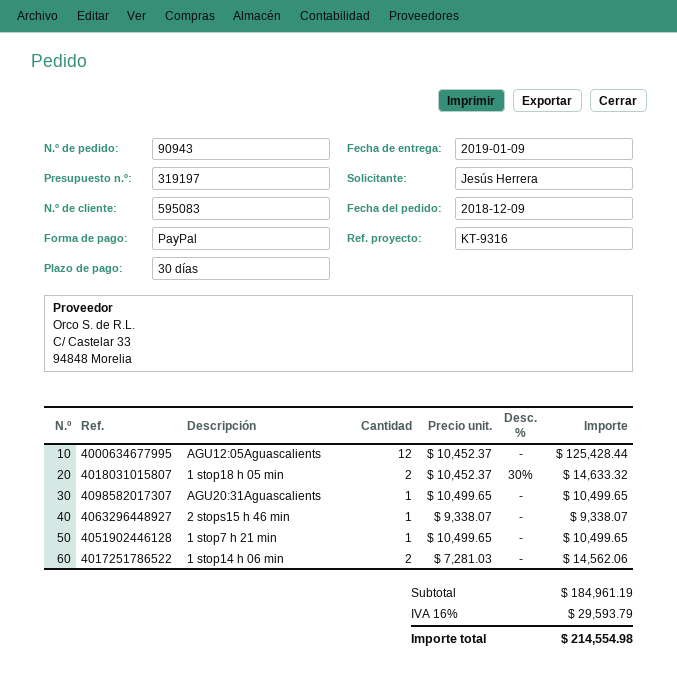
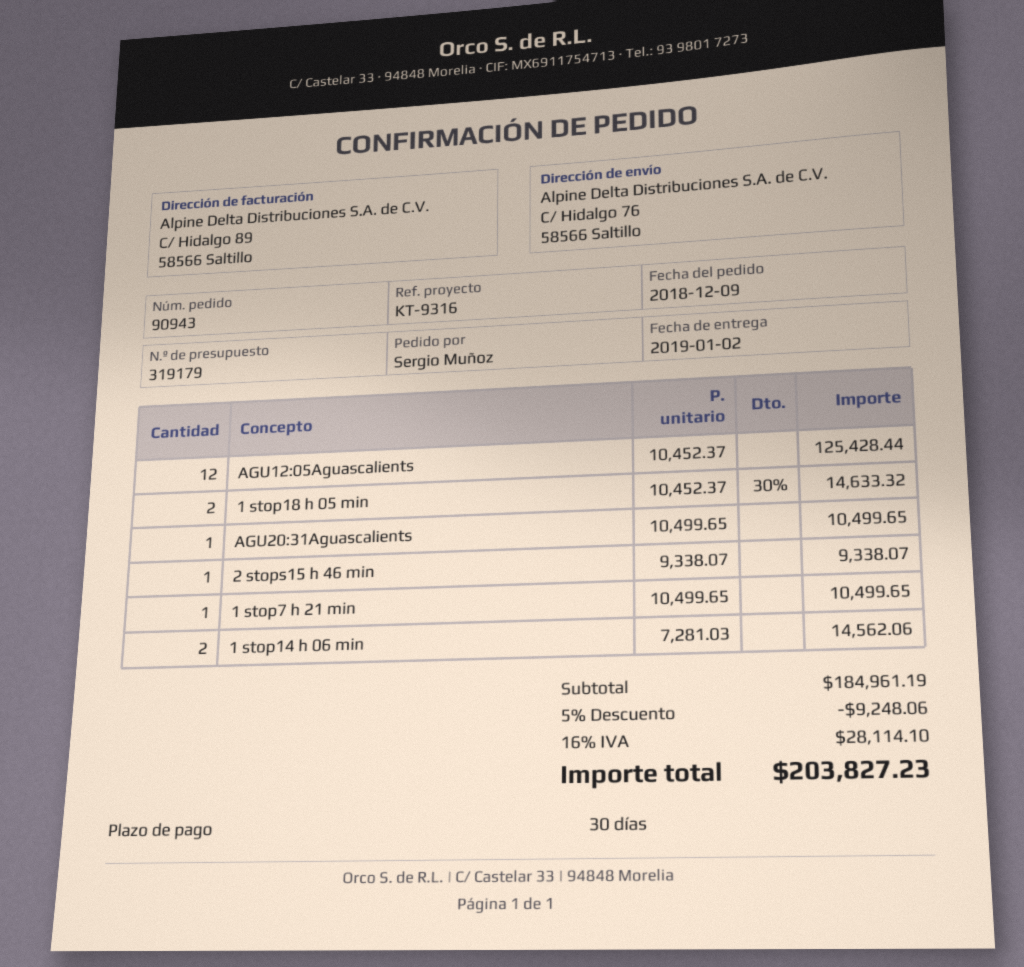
quote number: 319197 -> 319179
delivery date: 2019-01-09 -> 2019-01-02
ordered by: Jesús Herrera -> Sergio Muñoz
discount: none -> 5% = 9248.06
tax: 16% = 29593.79 -> 16% = 28114.10
total: 214554.98 -> 203827.23

